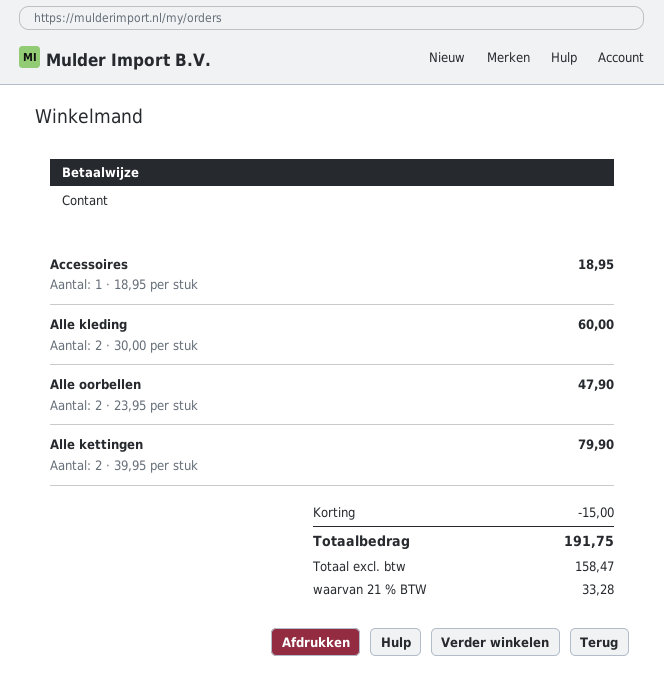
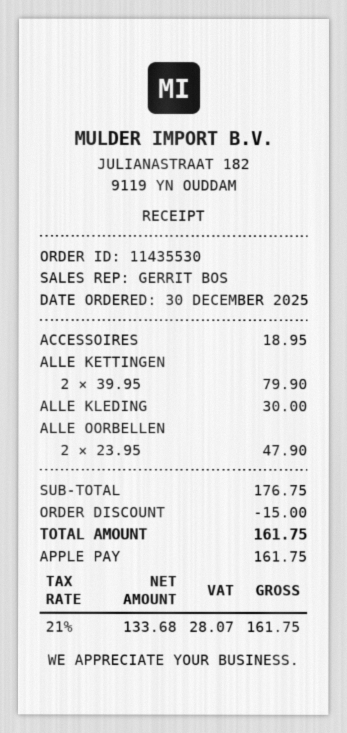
payment method: cash -> Apple Pay
Alle kleding: 2 x 30.00 = 60.00 -> 1 x 30.00 = 30.00
net: 158.47 -> 133.68
tax: 21% = 33.28 -> 21% = 28.07
total: 191.75 -> 161.75

